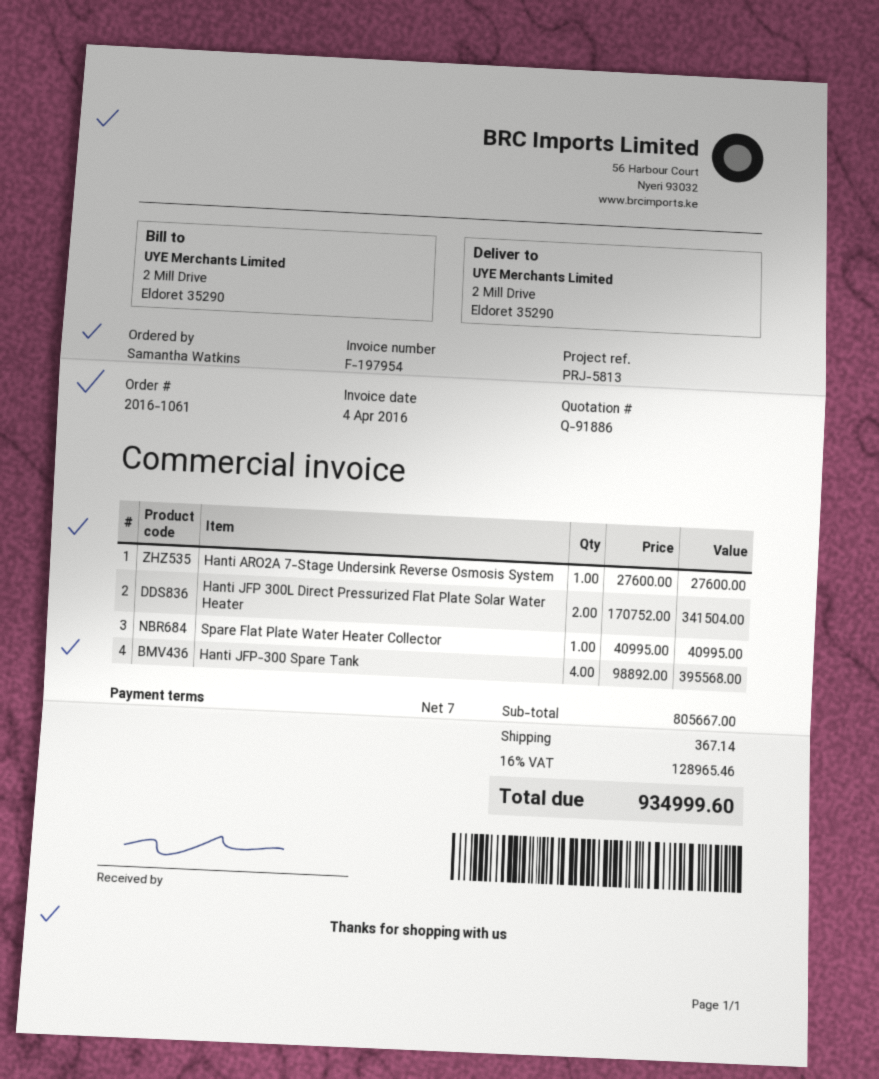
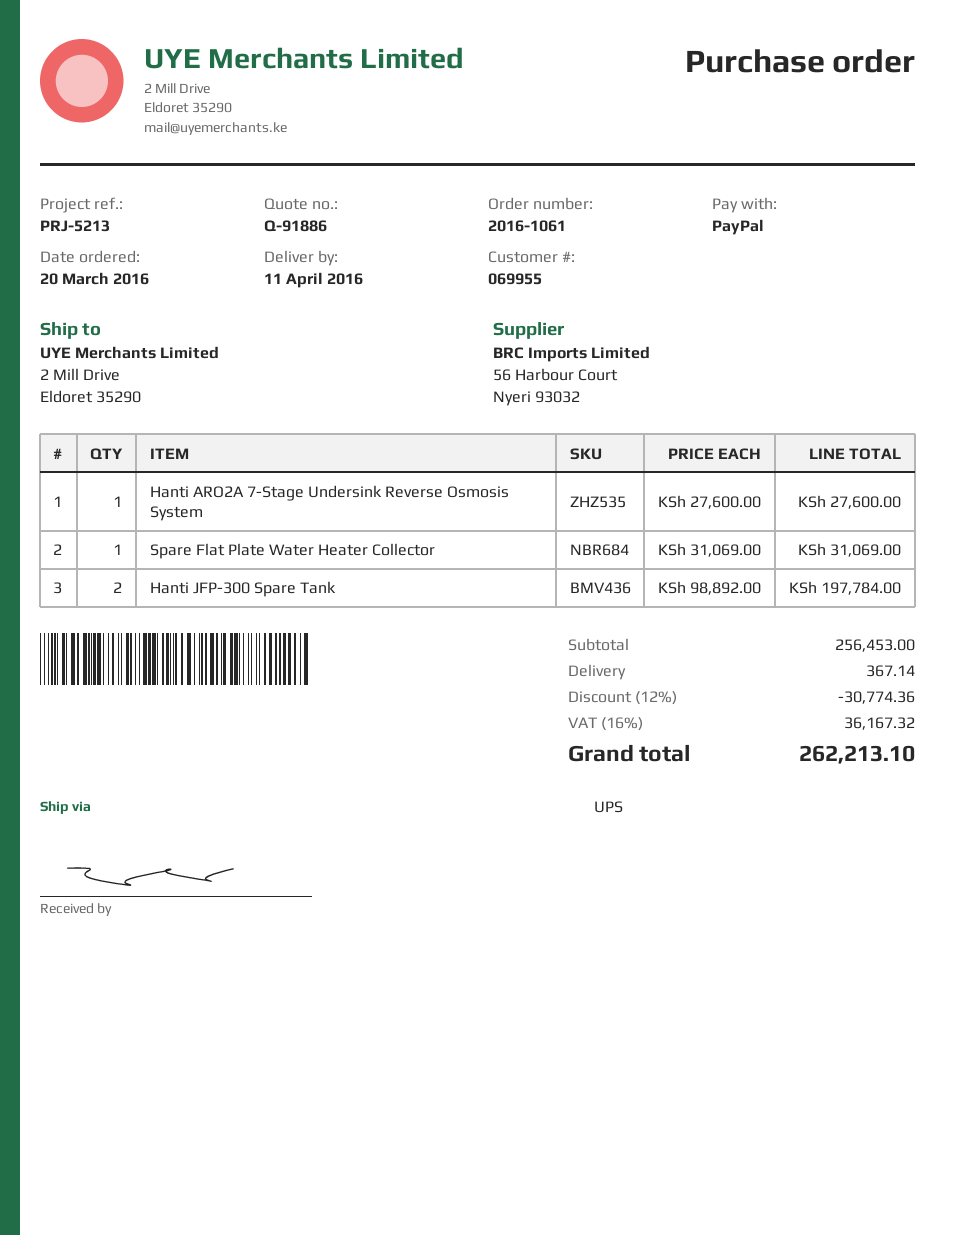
reference: PRJ-5813 -> PRJ-5213
Hanti JFP 300L Direct Pressurized Flat Plate Solar Water Heater: 2 x 170752.00 = 341504.00 -> none
Spare Flat Plate Water Heater Collector: 1 x 40995.00 = 40995.00 -> 1 x 31069.00 = 31069.00
Hanti JFP-300 Spare Tank: 4 x 98892.00 = 395568.00 -> 2 x 98892.00 = 197784.00
subtotal: 805667.00 -> 256453.00
discount: none -> 12% = 30774.36
tax: 16% = 128965.46 -> 16% = 36167.32
total: 934999.60 -> 262213.10

